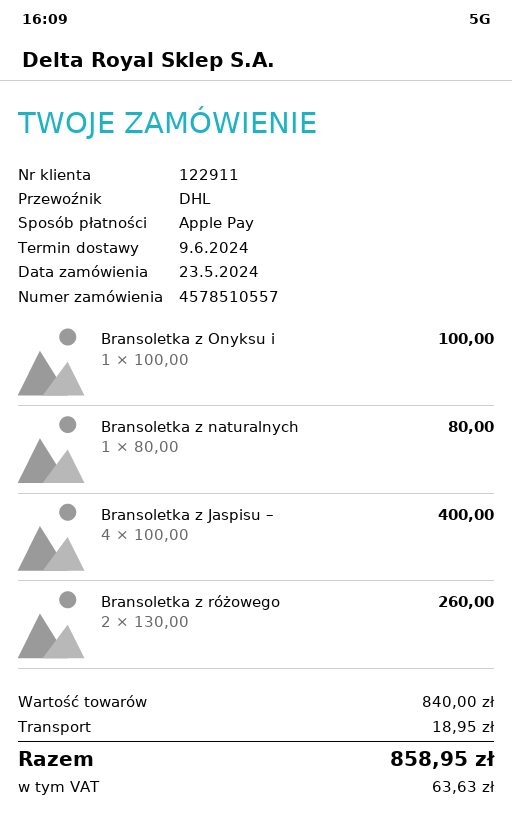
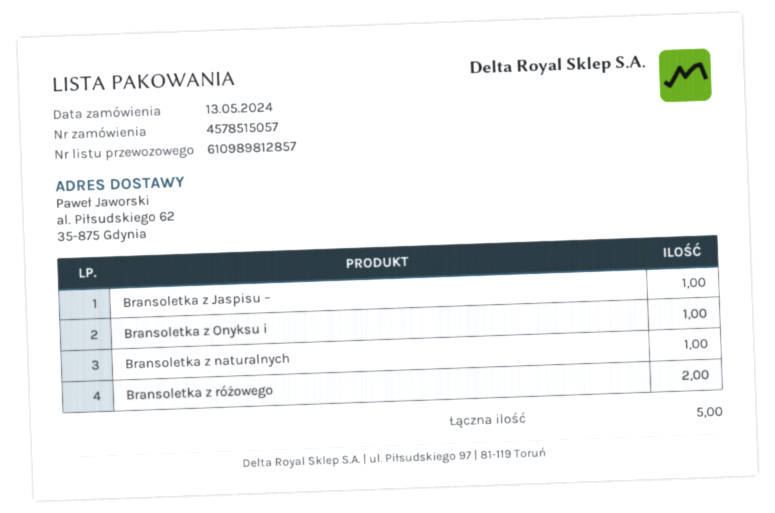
order number: 4578510557 -> 4578515057
order date: 2024-05-23 -> 2024-05-13
Bransoletka z Jaspisu –: 4 -> 1

